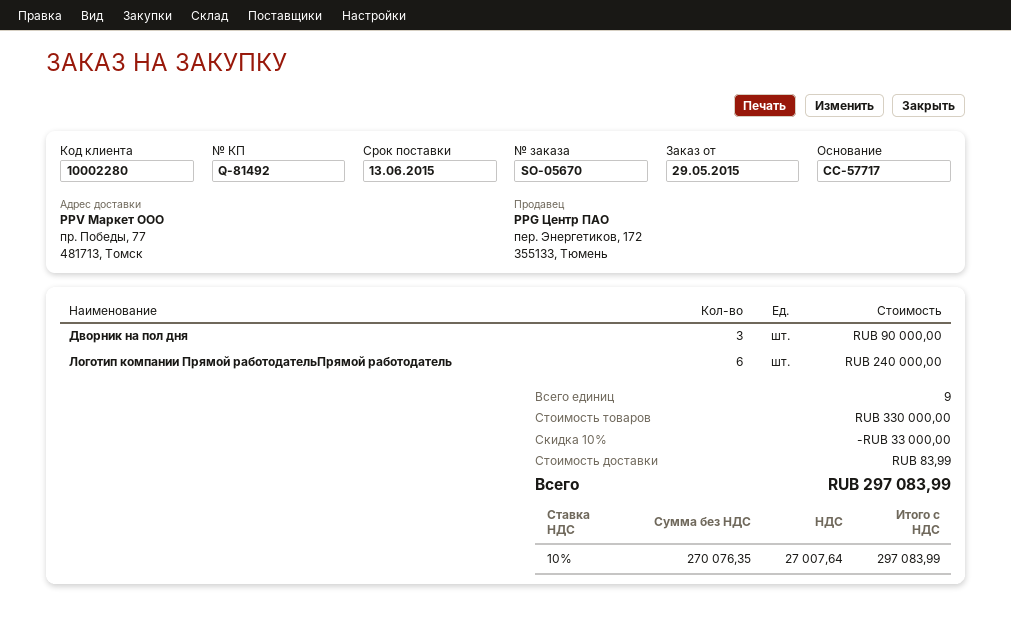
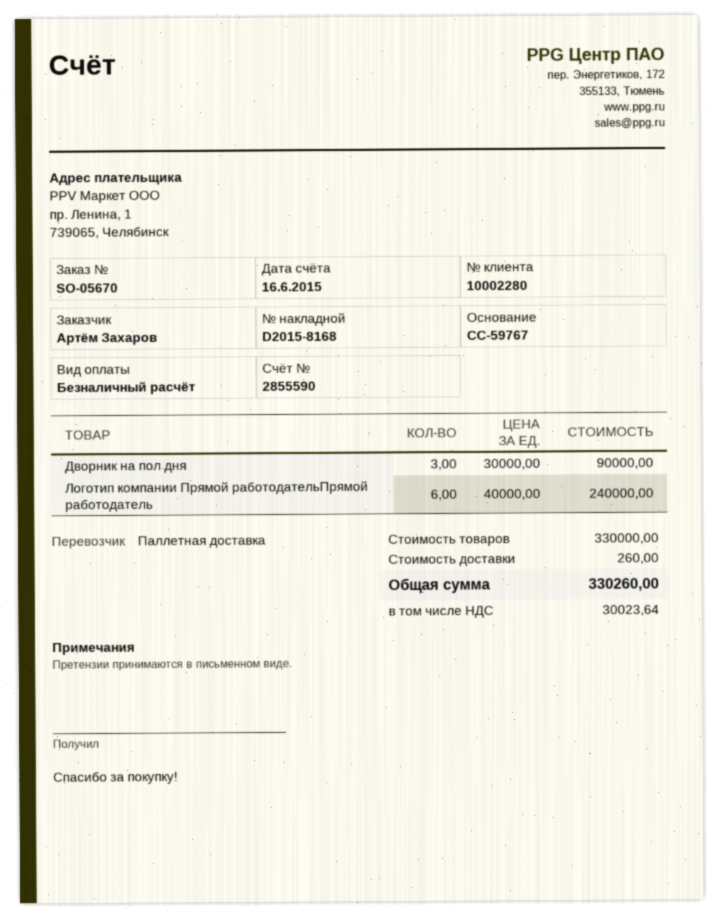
reference: CC-57717 -> CC-59767
discount: 10% = 33000.00 -> none
shipping: 83.99 -> 260.00
tax: 27007.64 -> 30023.64
total: 297083.99 -> 330260.00

